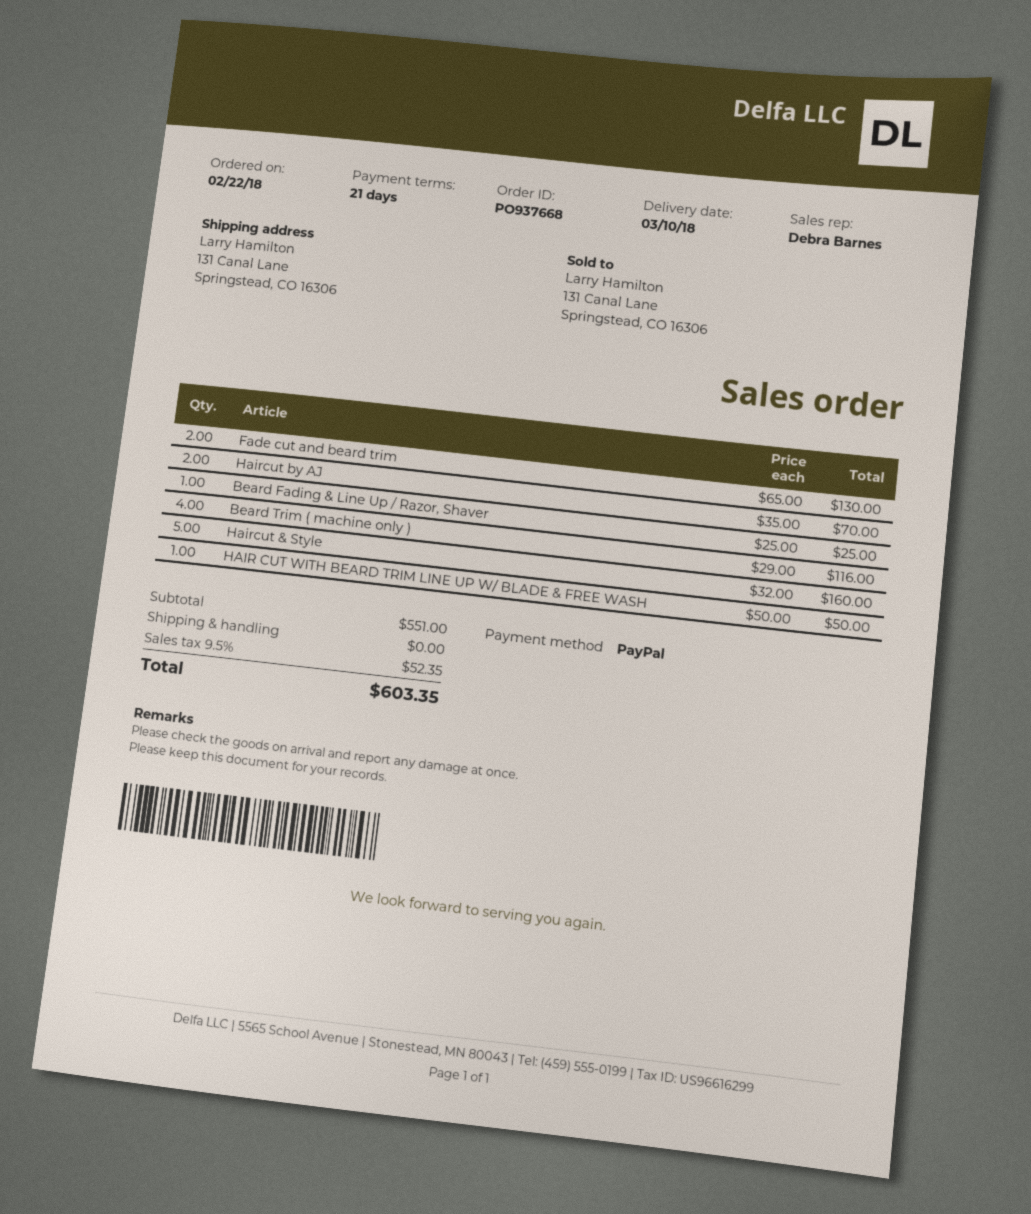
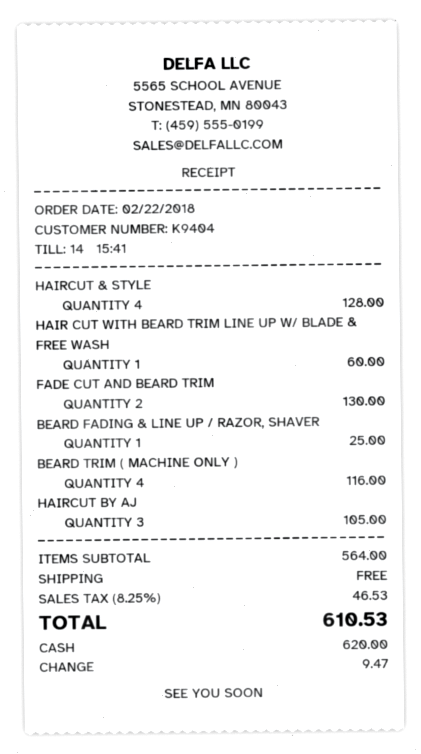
payment method: PayPal -> cash
Haircut by AJ: 2 for 70.00 -> 3 for 105.00
Haircut & Style: 5 for 160.00 -> 4 for 128.00
HAIR CUT WITH BEARD TRIM LINE UP W/ BLADE & FREE WASH: 1 for 50.00 -> 1 for 60.00
subtotal: 551.00 -> 564.00
tax: 9.5% = 52.35 -> 8.25% = 46.53
total: 603.35 -> 610.53

